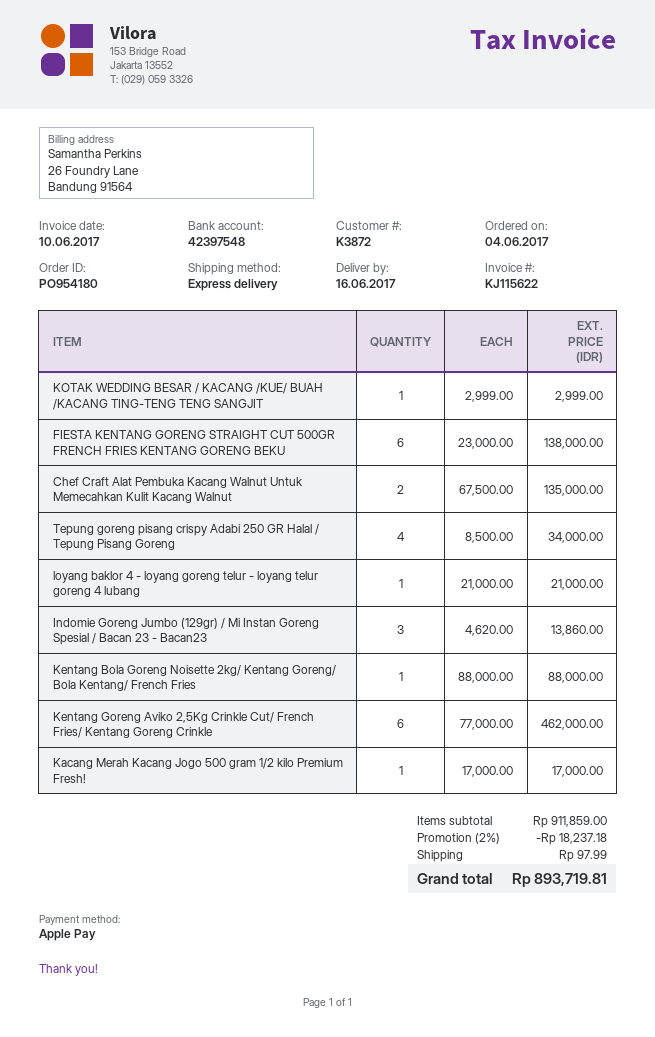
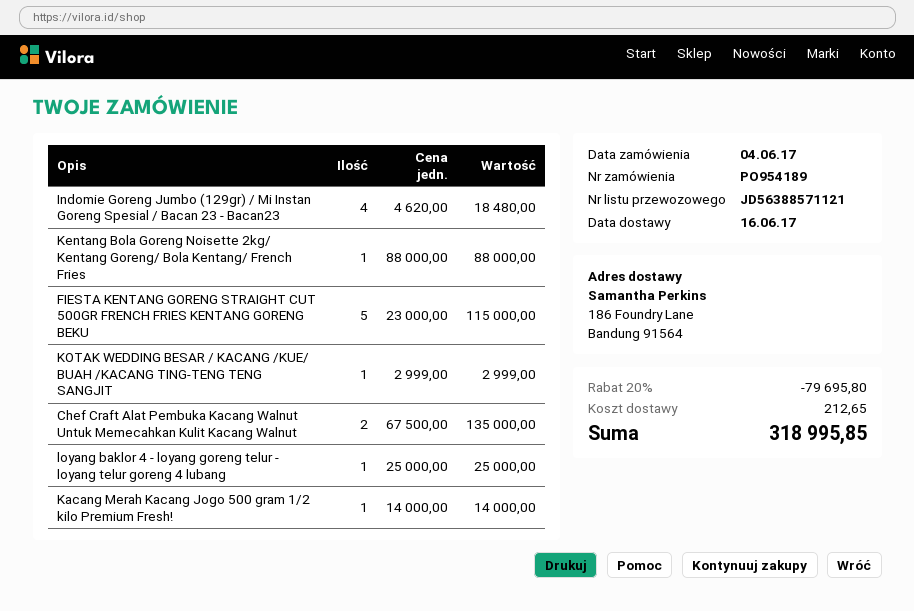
order number: PO954180 -> PO954189
FIESTA KENTANG GORENG STRAIGHT CUT 500GR FRENCH FRIES KENTANG GORENG BEKU: 6 x 23000.00 = 138000.00 -> 5 x 23000.00 = 115000.00
Tepung goreng pisang crispy Adabi 250 GR Halal / Tepung Pisang Goreng: 4 x 8500.00 = 34000.00 -> none
loyang baklor 4 - loyang goreng telur - loyang telur goreng 4 lubang: 1 x 21000.00 = 21000.00 -> 1 x 25000.00 = 25000.00
Indomie Goreng Jumbo (129gr) / Mi Instan Goreng Spesial / Bacan 23 - Bacan23: 3 x 4620.00 = 13860.00 -> 4 x 4620.00 = 18480.00
Kentang Goreng Aviko 2,5Kg Crinkle Cut/ French Fries/ Kentang Goreng Crinkle: 6 x 77000.00 = 462000.00 -> none
Kacang Merah Kacang Jogo 500 gram 1/2 kilo Premium Fresh!: 1 x 17000.00 = 17000.00 -> 1 x 14000.00 = 14000.00
discount: 2% = 18237.18 -> 20% = 79695.80
shipping: 97.99 -> 212.65
total: 893719.81 -> 318995.85

